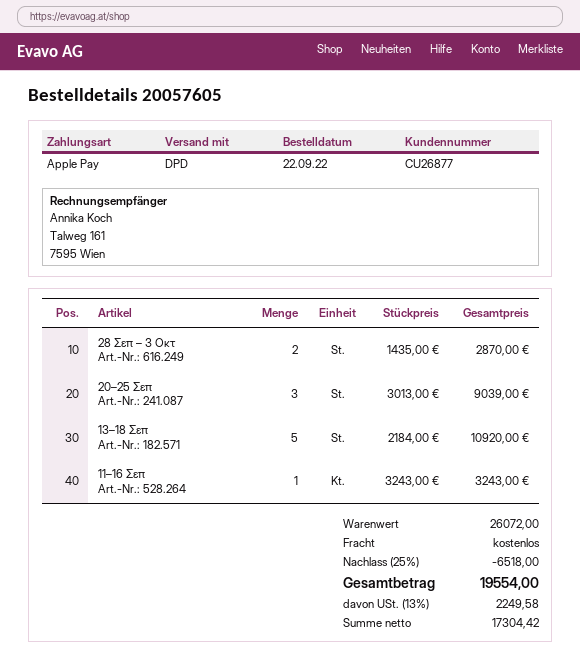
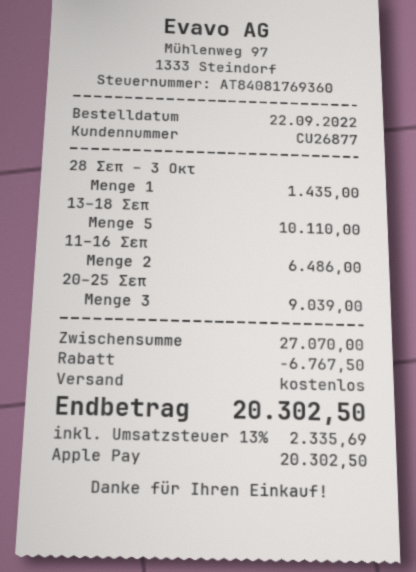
28 Σεπ – 3 Οκτ: 2 for 2870.00 -> 1 for 1435.00
13–18 Σεπ: 5 for 10920.00 -> 5 for 10110.00
11–16 Σεπ: 1 for 3243.00 -> 2 for 6486.00
subtotal: 26072.00 -> 27070.00
discount: 6518.00 -> 6767.50
tax: 13% = 2249.58 -> 13% = 2335.69
total: 19554.00 -> 20302.50

